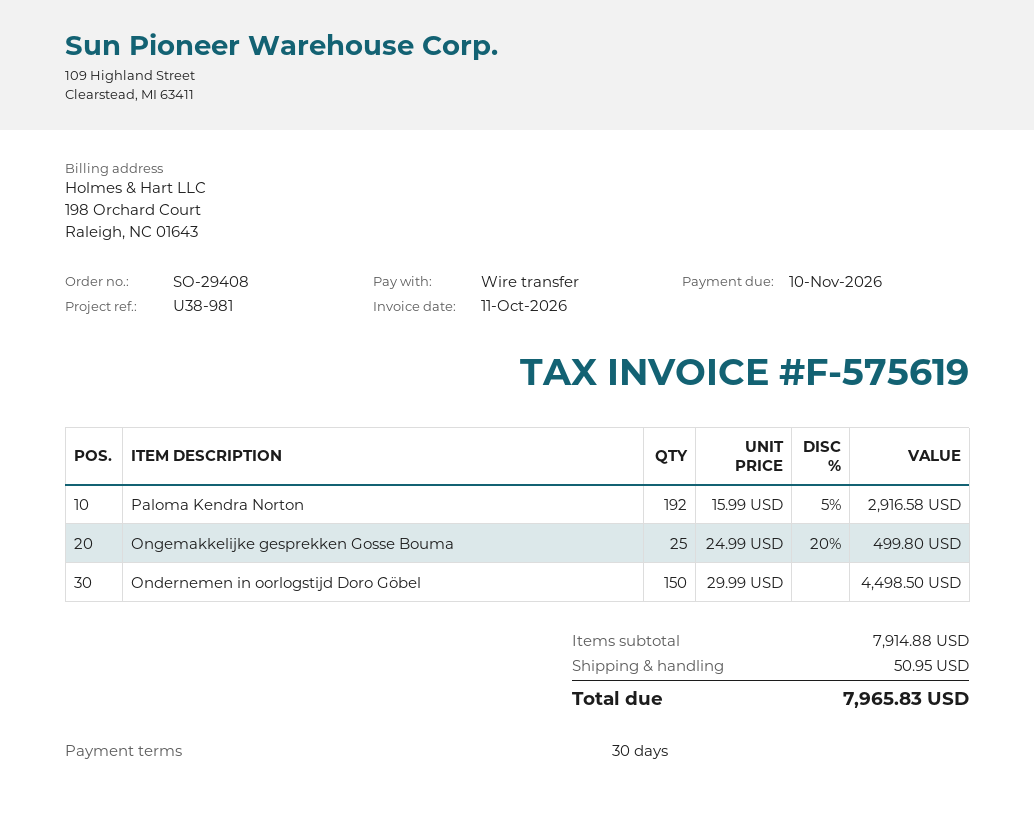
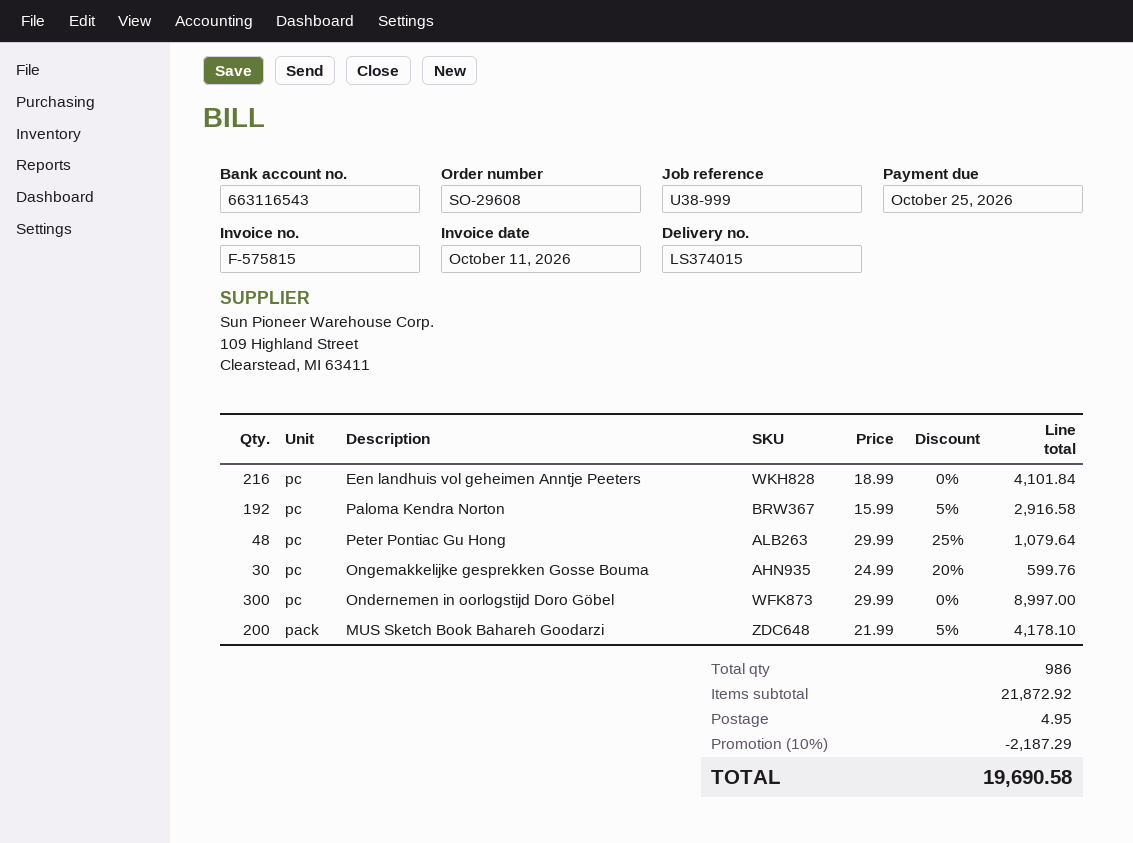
order number: SO-29408 -> SO-29608
invoice number: F-575619 -> F-575815
due date: 2026-11-10 -> 2026-10-25
reference: U38-981 -> U38-999
Ongemakkelijke gesprekken Gosse Bouma: 25 x 24.99 - 20% = 499.80 -> 30 x 24.99 - 20% = 599.76
Ondernemen in oorlogstijd Doro Göbel: 150 x 29.99 = 4498.50 -> 300 x 29.99 = 8997.00
Een landhuis vol geheimen Anntje Peeters: none -> 216 x 18.99 = 4101.84
Peter Pontiac Gu Hong: none -> 48 x 29.99 - 25% = 1079.64
MUS Sketch Book Bahareh Goodarzi: none -> 200 x 21.99 - 5% = 4178.10
subtotal: 7914.88 -> 21872.92
discount: none -> 10% = 2187.29
shipping: 50.95 -> 4.95
total: 7965.83 -> 19690.58

